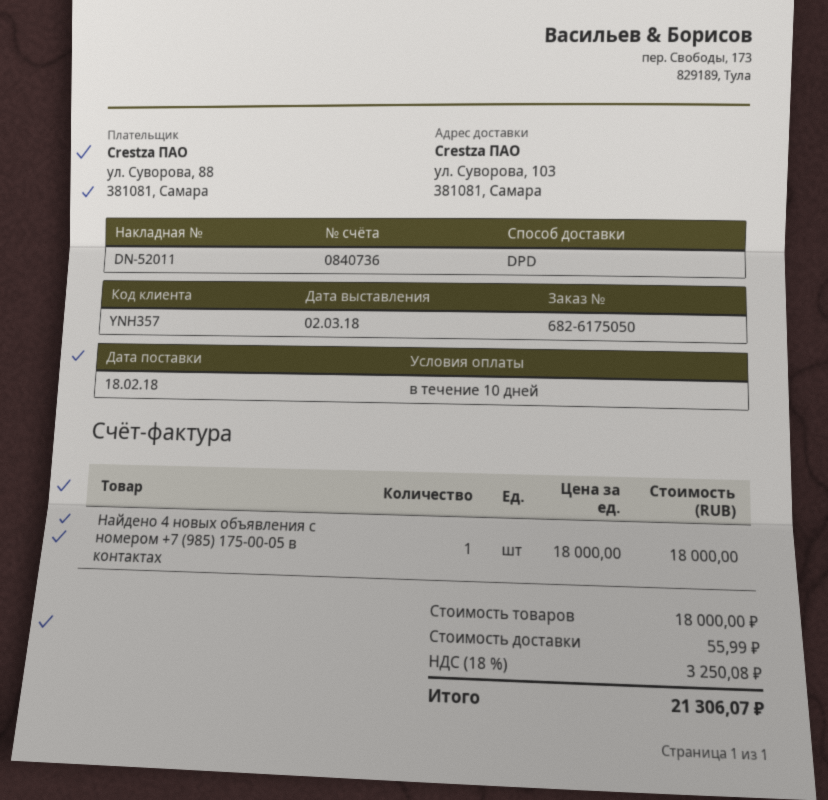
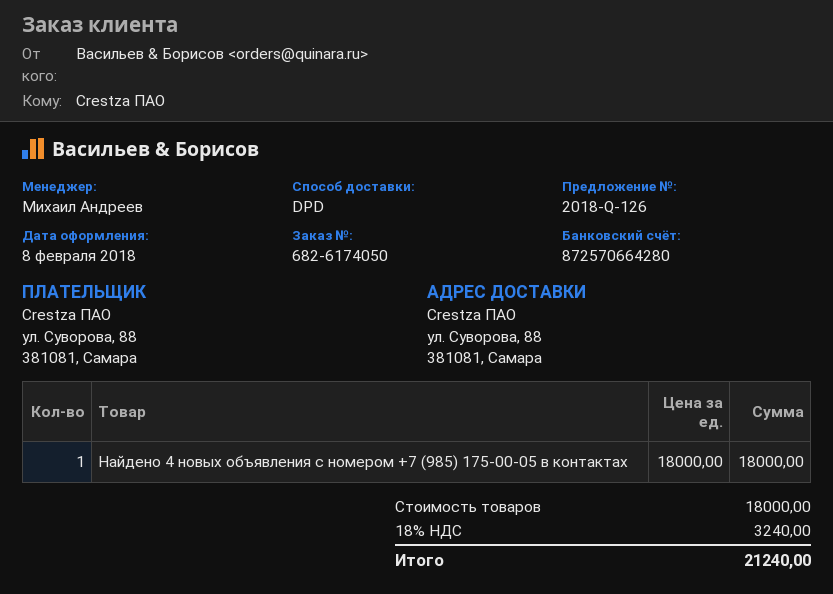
order number: 682-6175050 -> 682-6174050
ship to: ул. Суворова, 103, 381081, Самара -> ул. Суворова, 88, 381081, Самара
shipping: 55.99 -> none
tax: 18% = 3250.08 -> 18% = 3240.00
total: 21306.07 -> 21240.00

